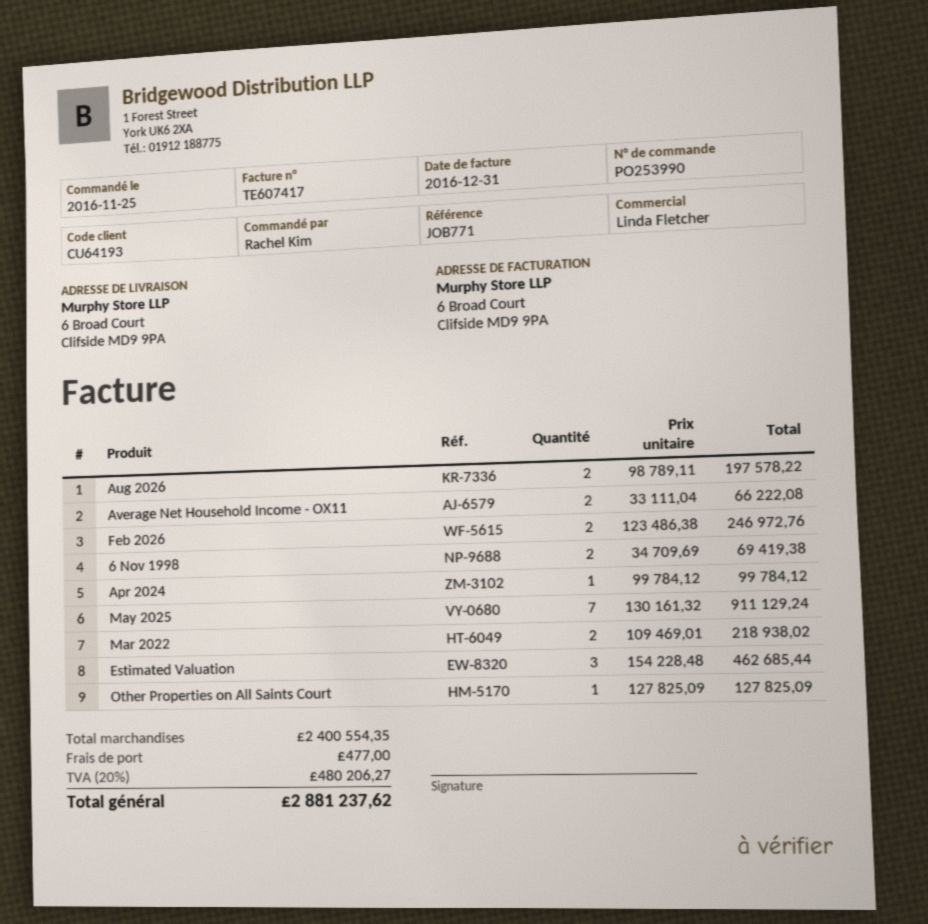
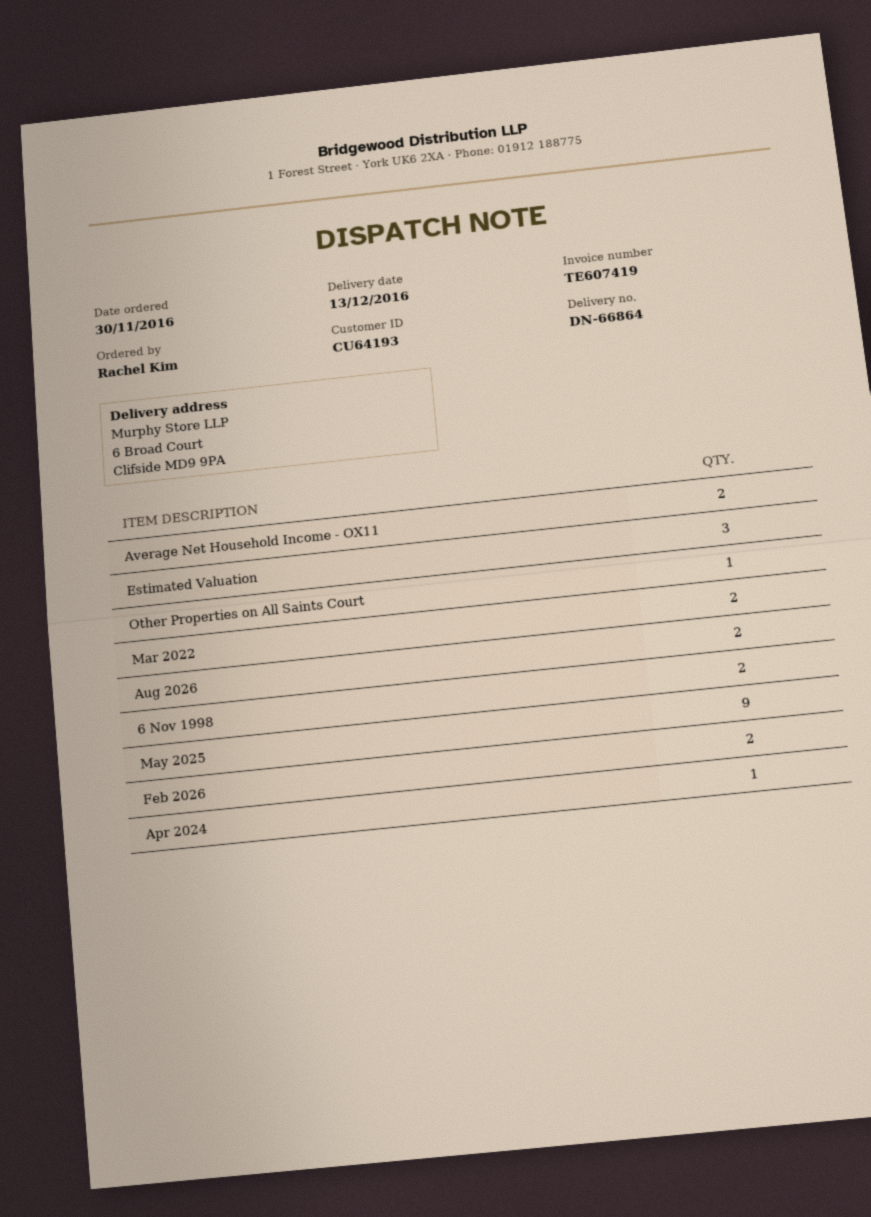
order date: 2016-11-25 -> 2016-11-30
invoice number: TE607417 -> TE607419
May 2025: 7 -> 9

